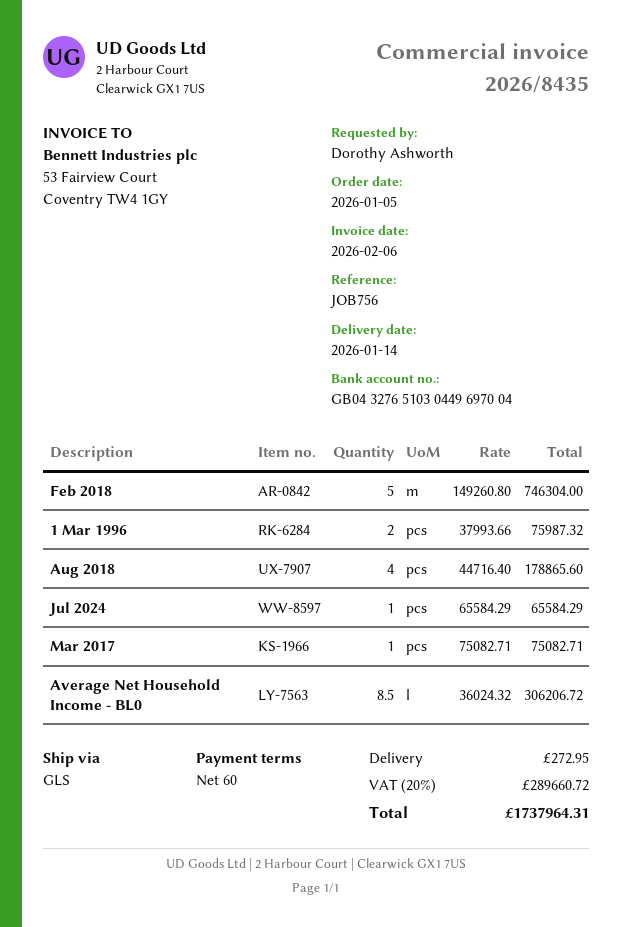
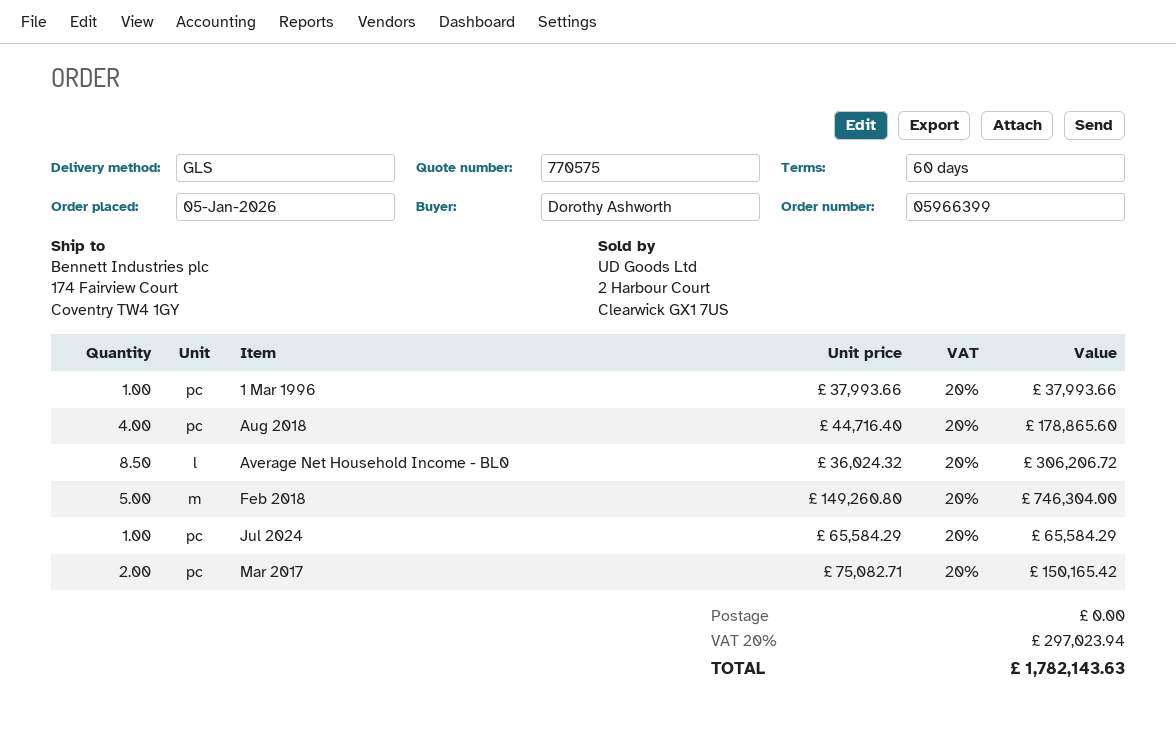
1 Mar 1996: 2 x 37993.66 = 75987.32 -> 1 x 37993.66 = 37993.66
Mar 2017: 1 x 75082.71 = 75082.71 -> 2 x 75082.71 = 150165.42
shipping: 272.95 -> 0.00
tax: 20% = 289660.72 -> 20% = 297023.94
total: 1737964.31 -> 1782143.63

